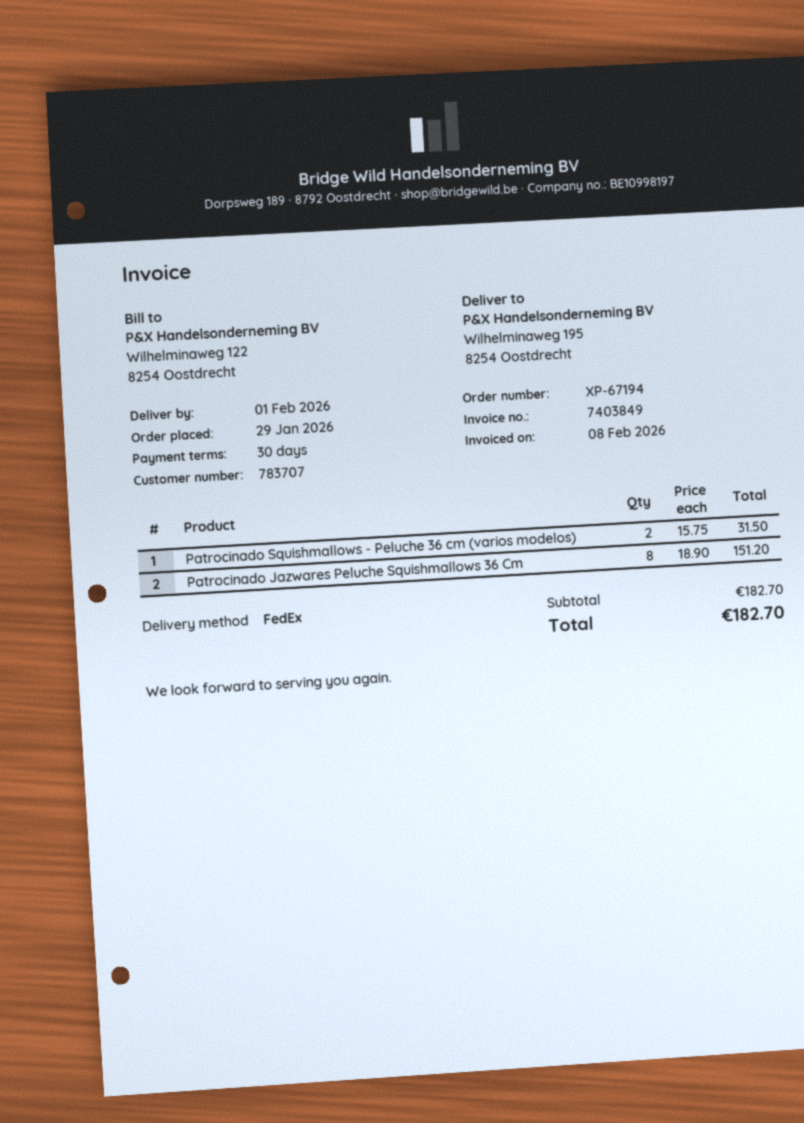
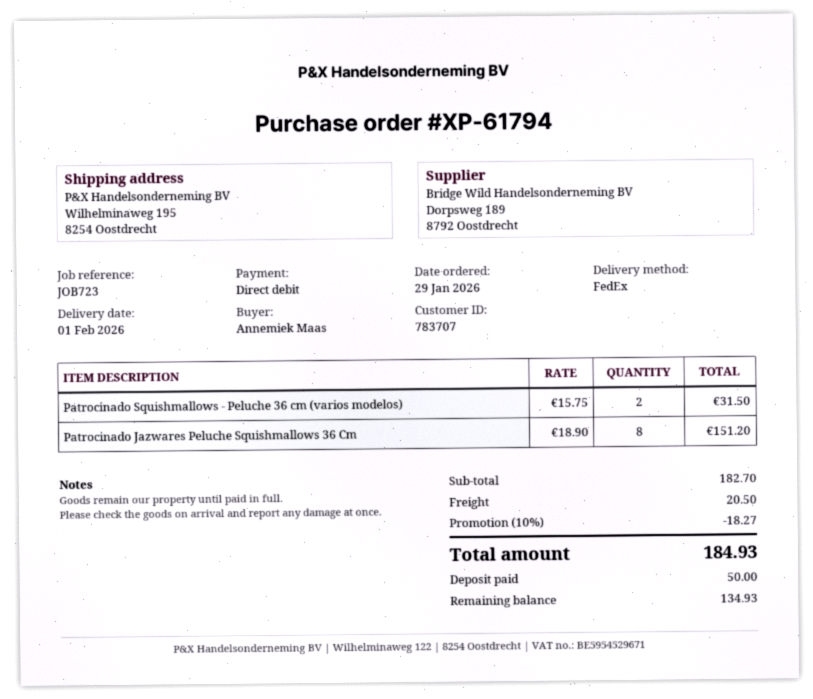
order number: XP-67194 -> XP-61794
discount: none -> 10% = 18.27
shipping: none -> 20.50
total: 182.70 -> 184.93

